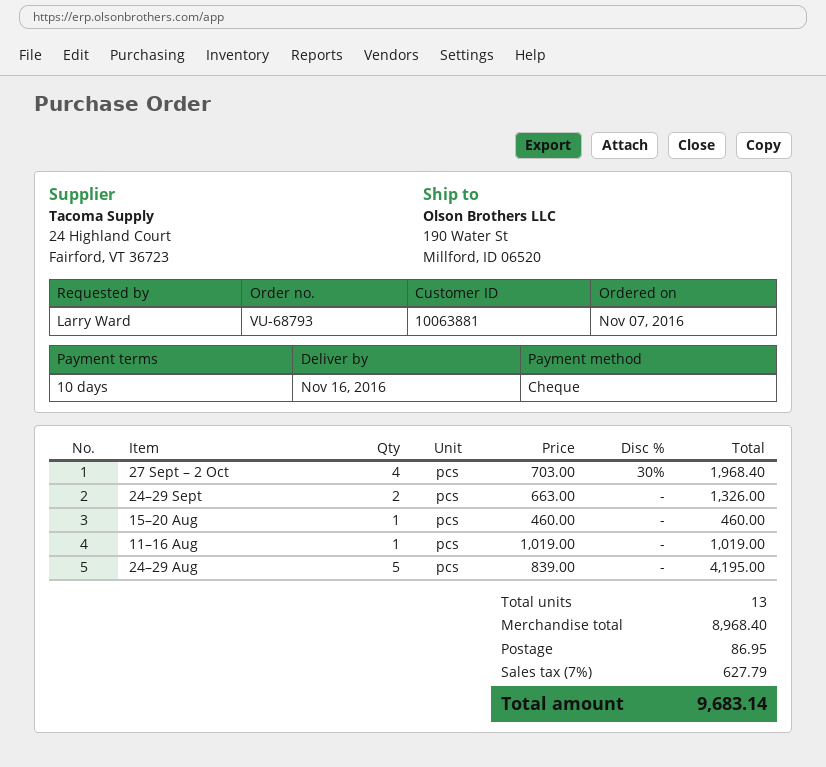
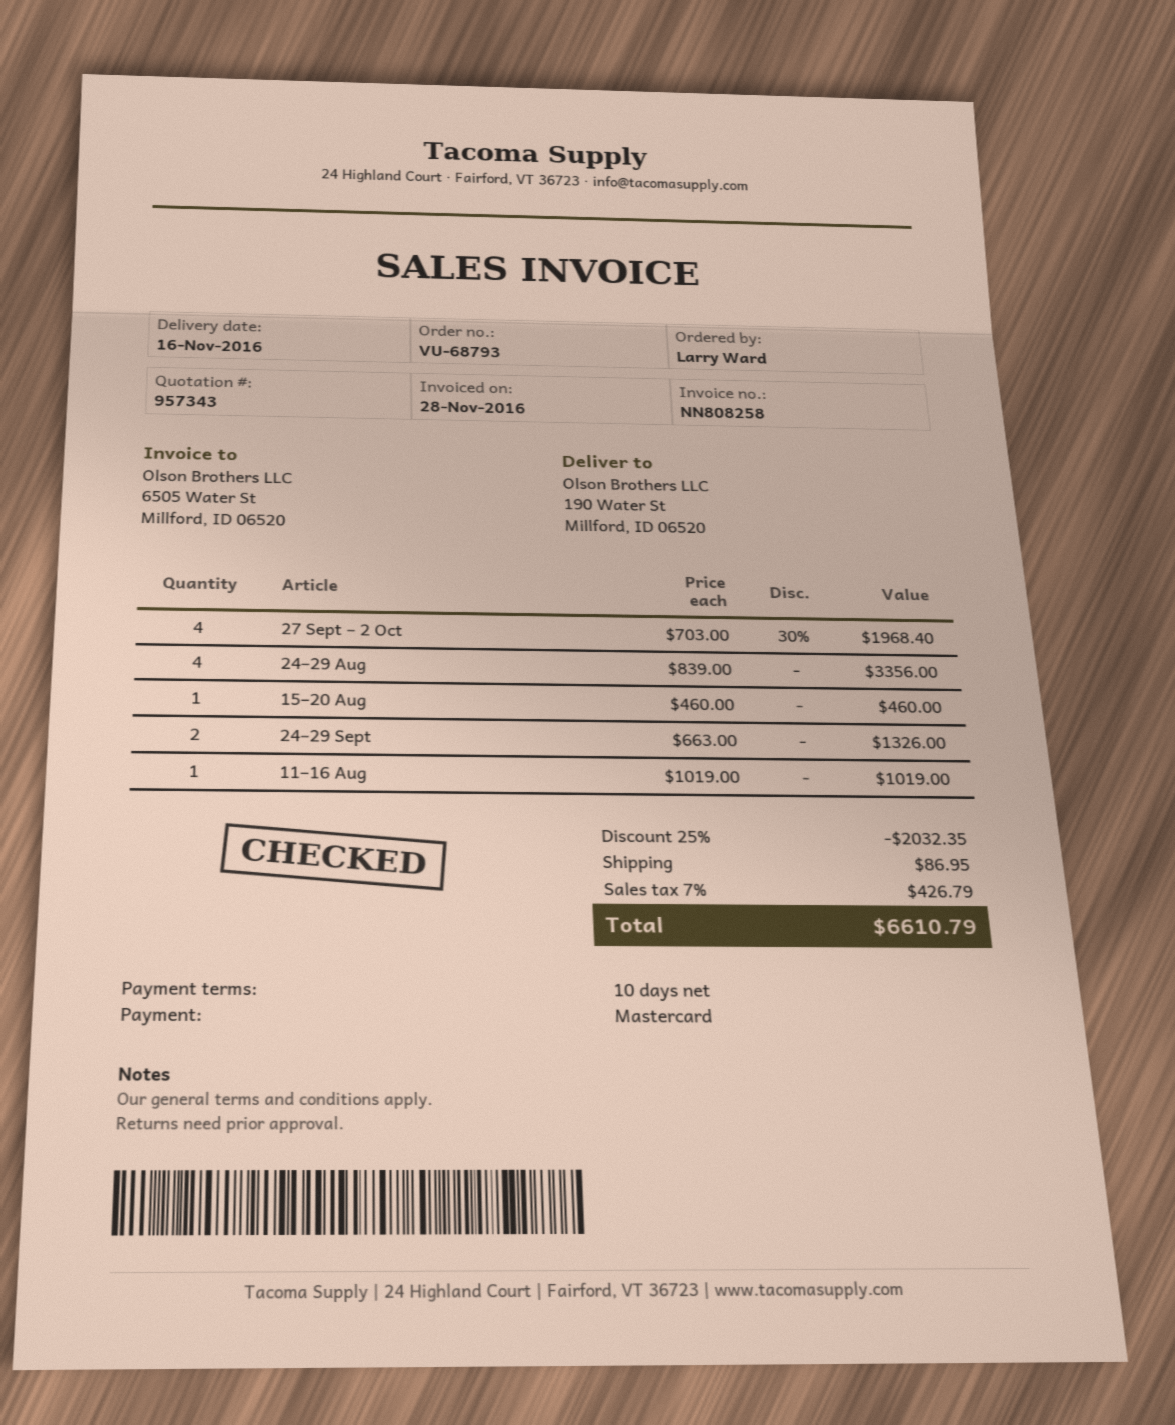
payment method: cheque -> Mastercard
24–29 Aug: 5 x 839.00 = 4195.00 -> 4 x 839.00 = 3356.00
discount: none -> 25% = 2032.35
tax: 7% = 627.79 -> 7% = 426.79
total: 9683.14 -> 6610.79

